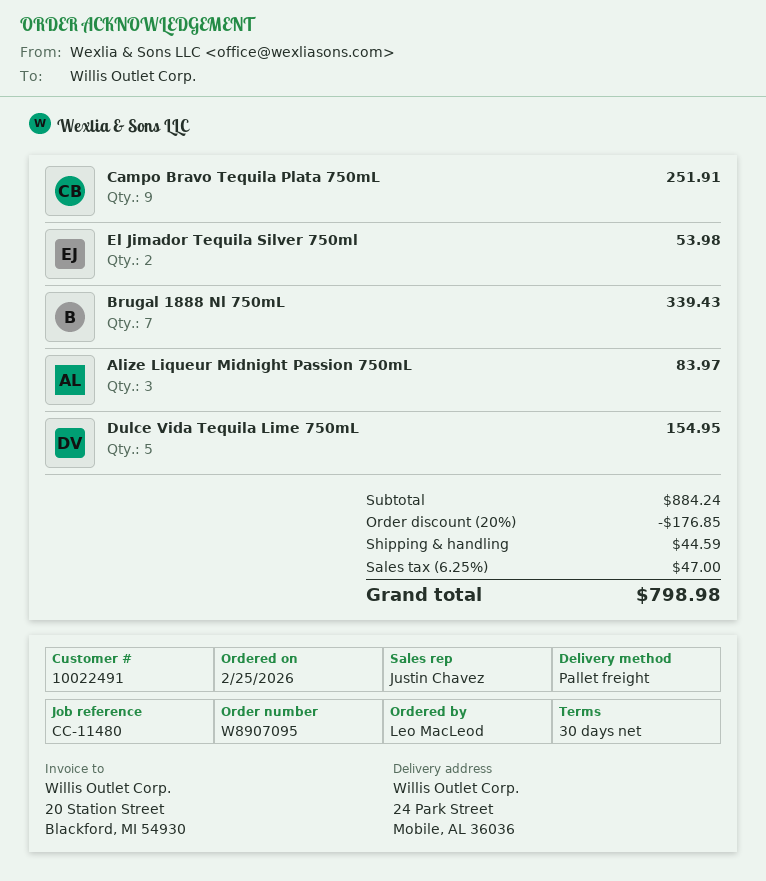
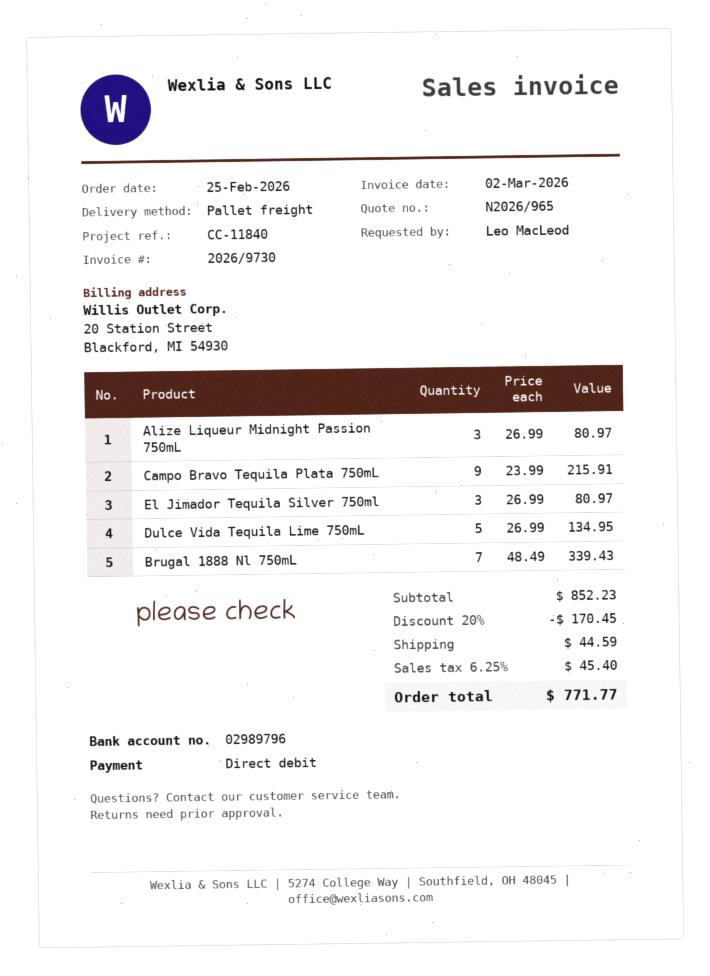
reference: CC-11480 -> CC-11840
Campo Bravo Tequila Plata 750mL: 9 for 251.91 -> 9 for 215.91
El Jimador Tequila Silver 750ml: 2 for 53.98 -> 3 for 80.97
Alize Liqueur Midnight Passion 750mL: 3 for 83.97 -> 3 for 80.97
Dulce Vida Tequila Lime 750mL: 5 for 154.95 -> 5 for 134.95
subtotal: 884.24 -> 852.23
discount: 20% = 176.85 -> 20% = 170.45
tax: 6.25% = 47.00 -> 6.25% = 45.40
total: 798.98 -> 771.77

